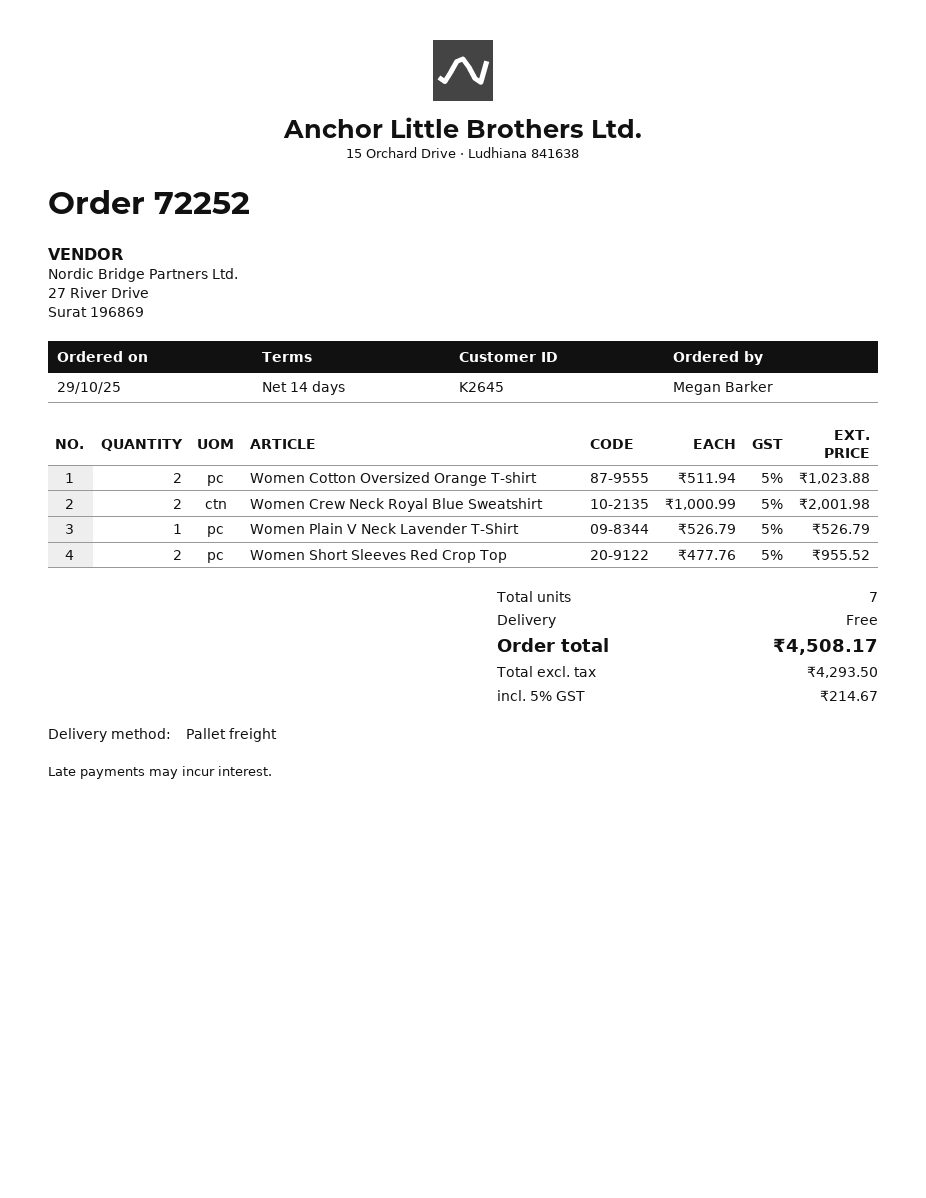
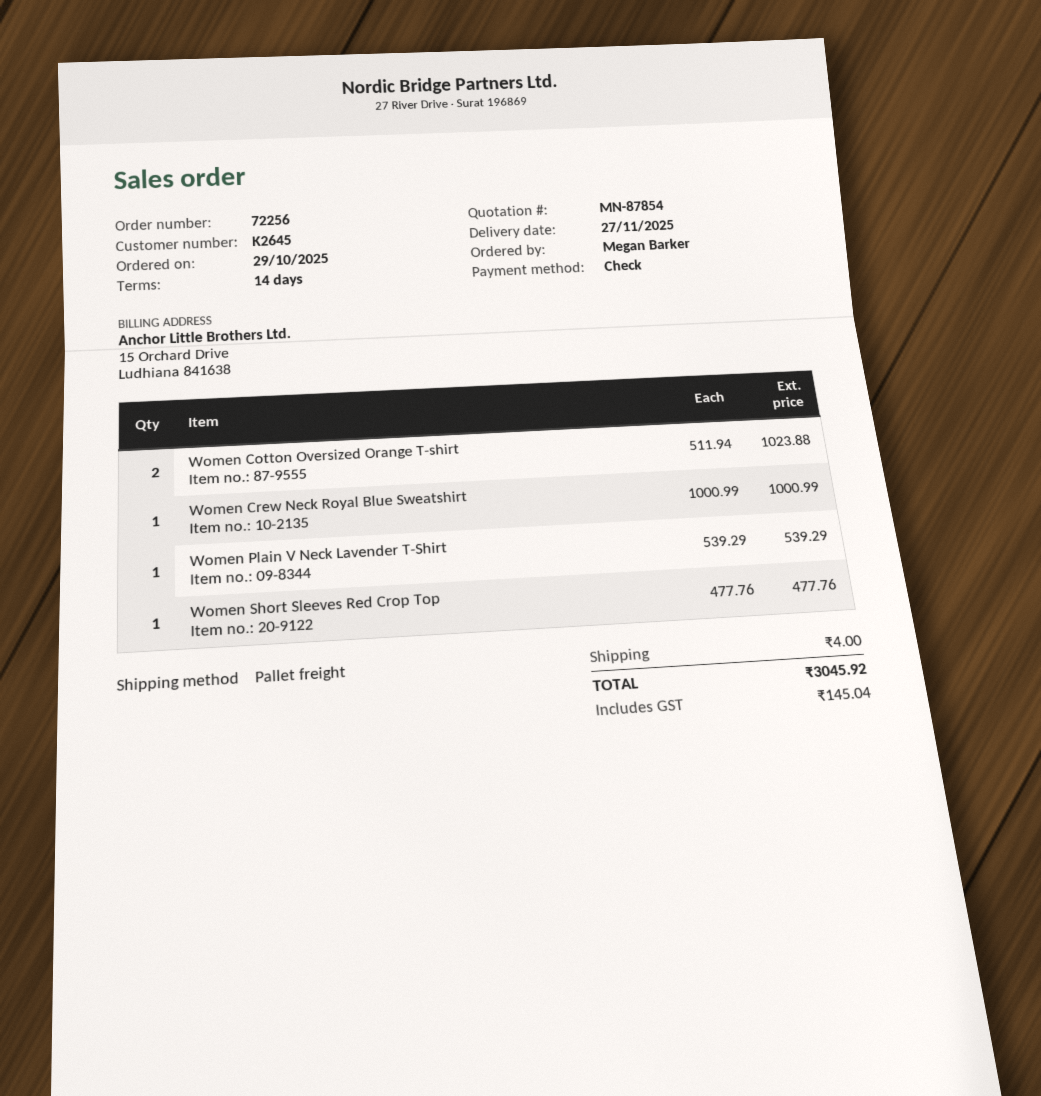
order number: 72252 -> 72256
Women Crew Neck Royal Blue Sweatshirt: 2 x 1000.99 = 2001.98 -> 1 x 1000.99 = 1000.99
Women Plain V Neck Lavender T-Shirt: 1 x 526.79 = 526.79 -> 1 x 539.29 = 539.29
Women Short Sleeves Red Crop Top: 2 x 477.76 = 955.52 -> 1 x 477.76 = 477.76
shipping: 0.00 -> 4.00
tax: 214.67 -> 145.04
total: 4508.17 -> 3045.92

